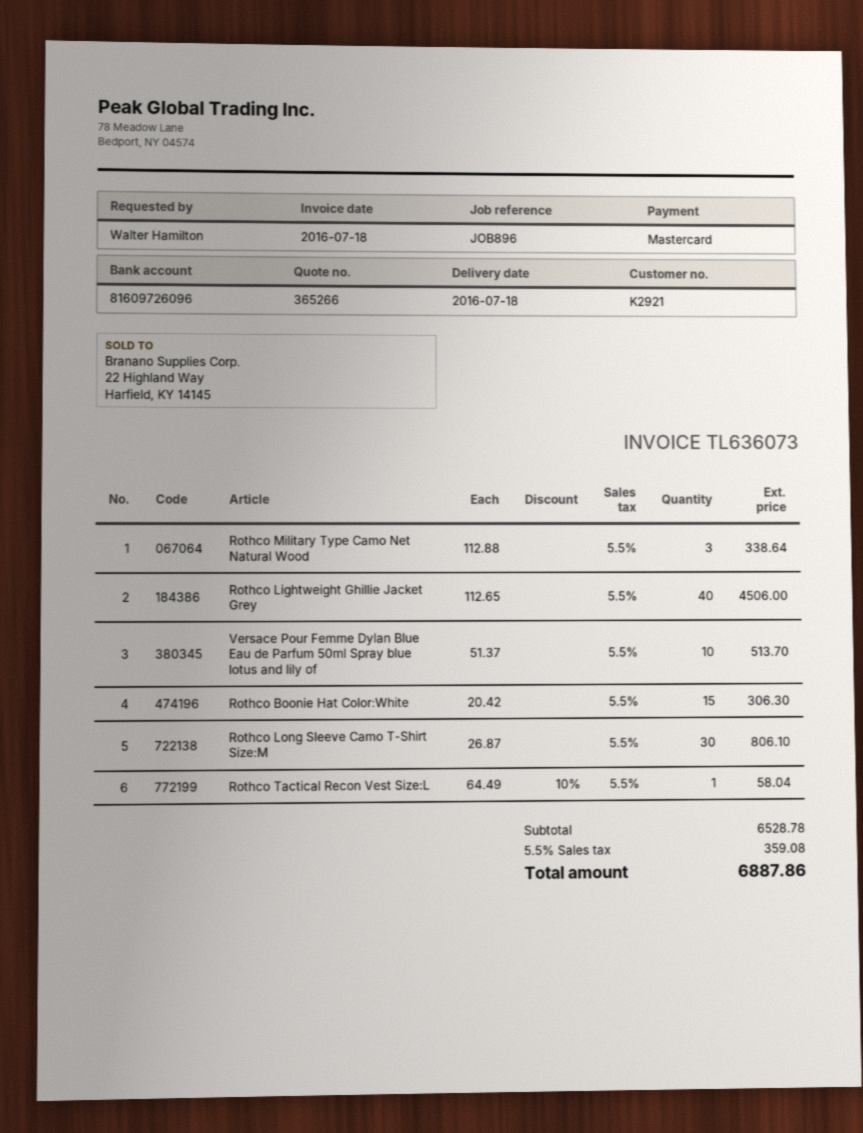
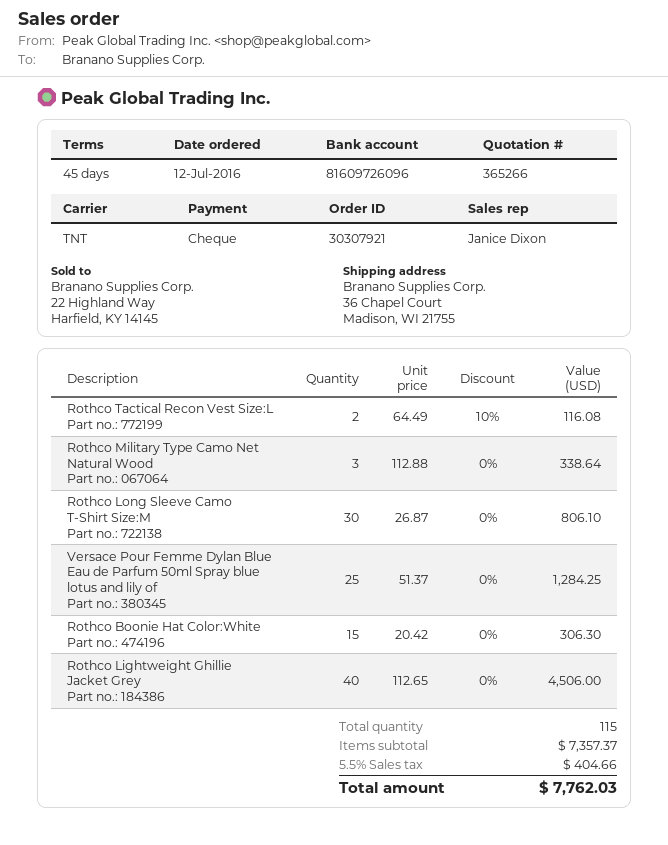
payment method: Mastercard -> cheque
Versace Pour Femme Dylan Blue Eau de Parfum 50ml Spray blue lotus and lily of: 10 x 51.37 = 513.70 -> 25 x 51.37 = 1284.25
Rothco Tactical Recon Vest Size:L: 1 x 64.49 - 10% = 58.04 -> 2 x 64.49 - 10% = 116.08
subtotal: 6528.78 -> 7357.37
tax: 5.5% = 359.08 -> 5.5% = 404.66
total: 6887.86 -> 7762.03

